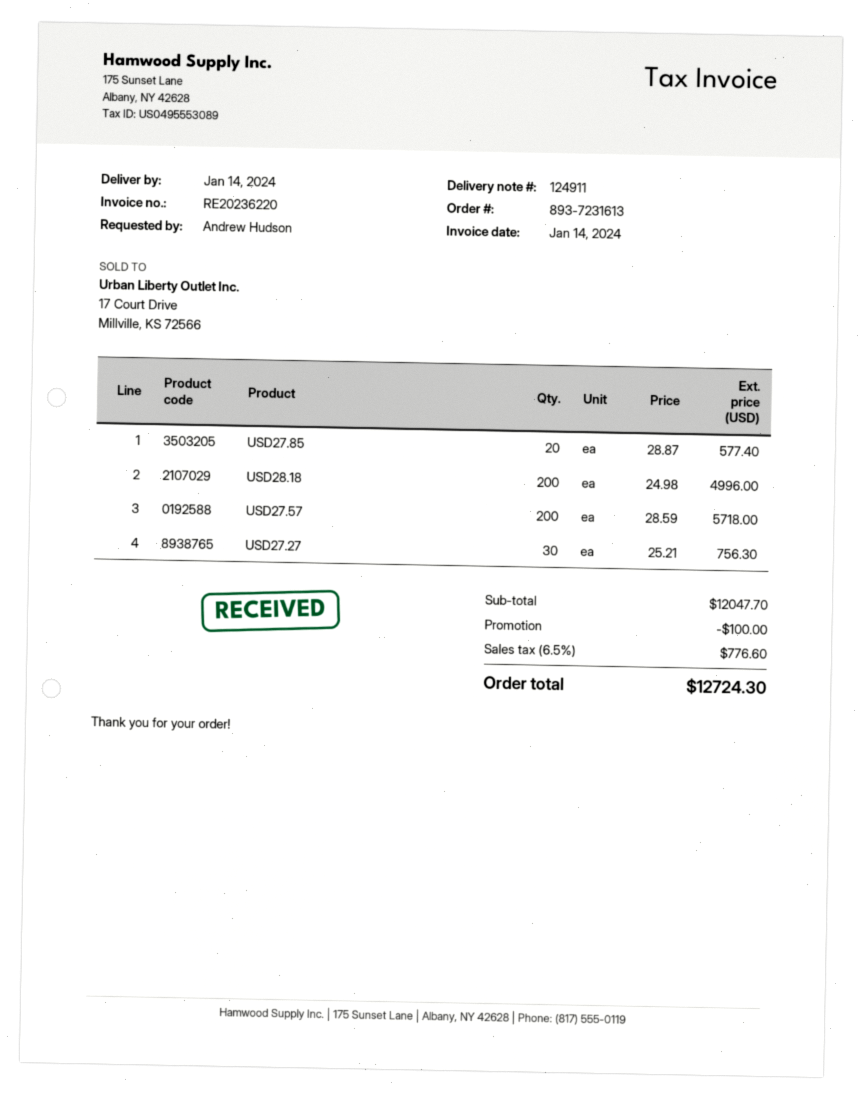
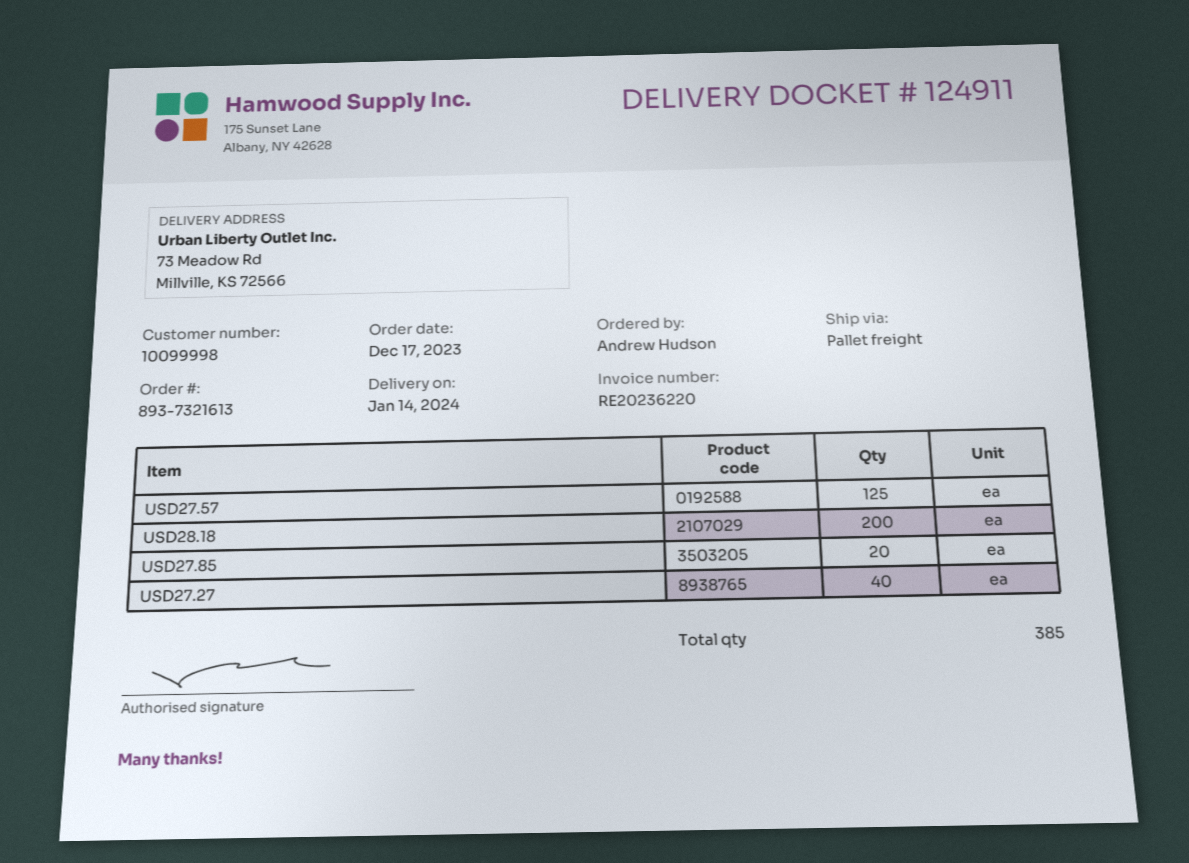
order number: 893-7231613 -> 893-7321613
USD27.57: 200 -> 125
USD27.27: 30 -> 40

